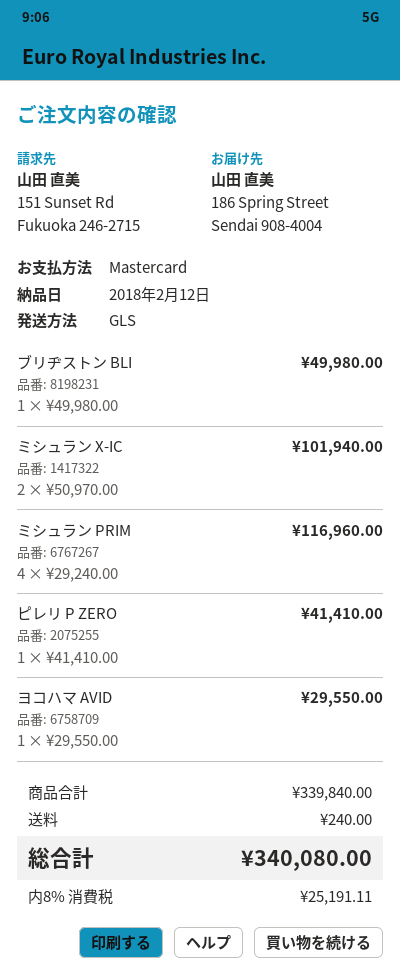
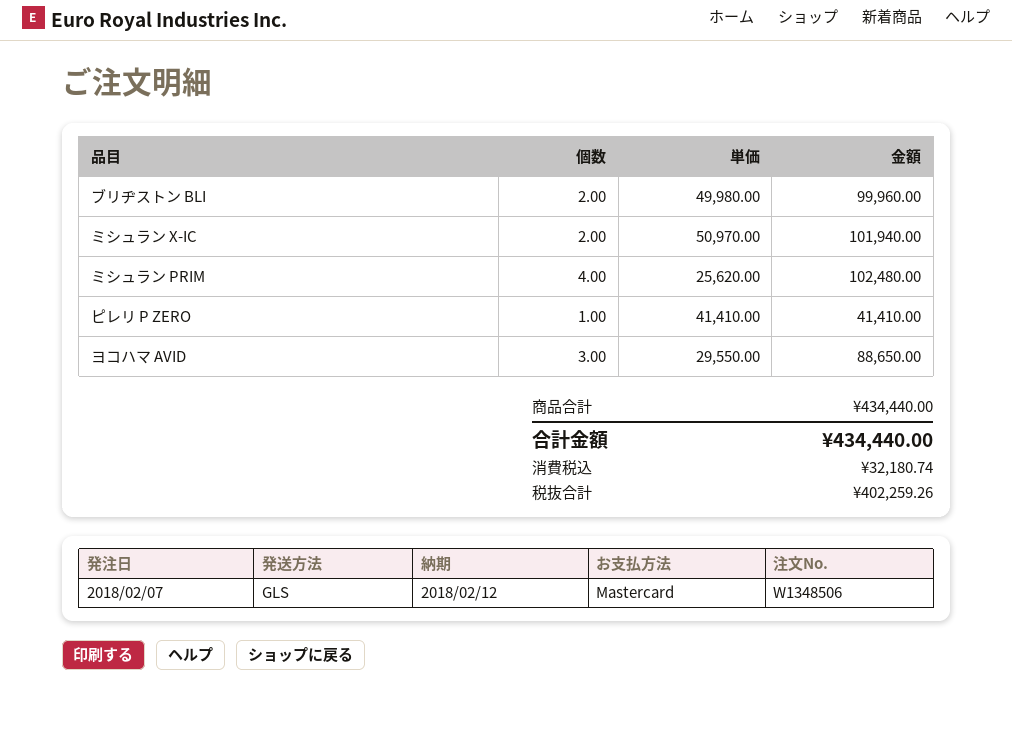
ブリヂストン BLI: 1 x 49980.00 = 49980.00 -> 2 x 49980.00 = 99960.00
ミシュラン PRIM: 4 x 29240.00 = 116960.00 -> 4 x 25620.00 = 102480.00
ヨコハマ AVID: 1 x 29550.00 = 29550.00 -> 3 x 29550.00 = 88650.00
subtotal: 339840.00 -> 434440.00
shipping: 240.00 -> none
tax: 25191.11 -> 32180.74
total: 340080.00 -> 434440.00

